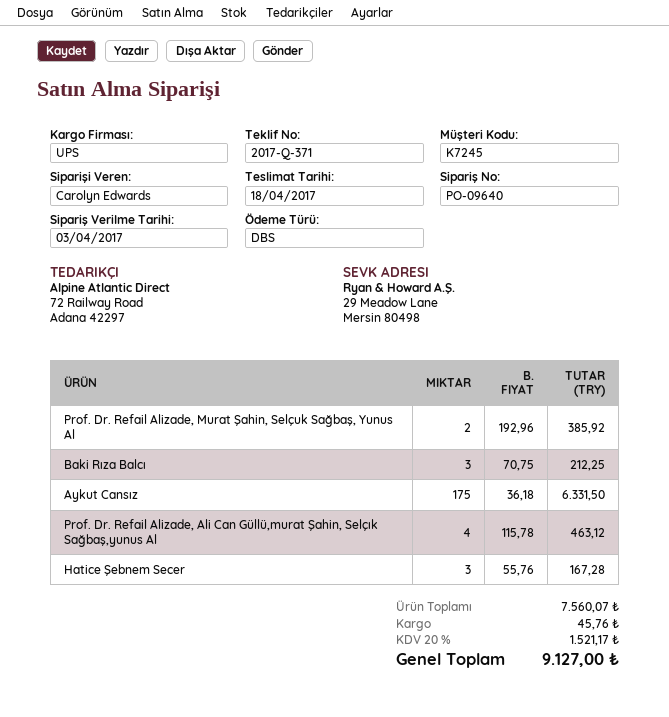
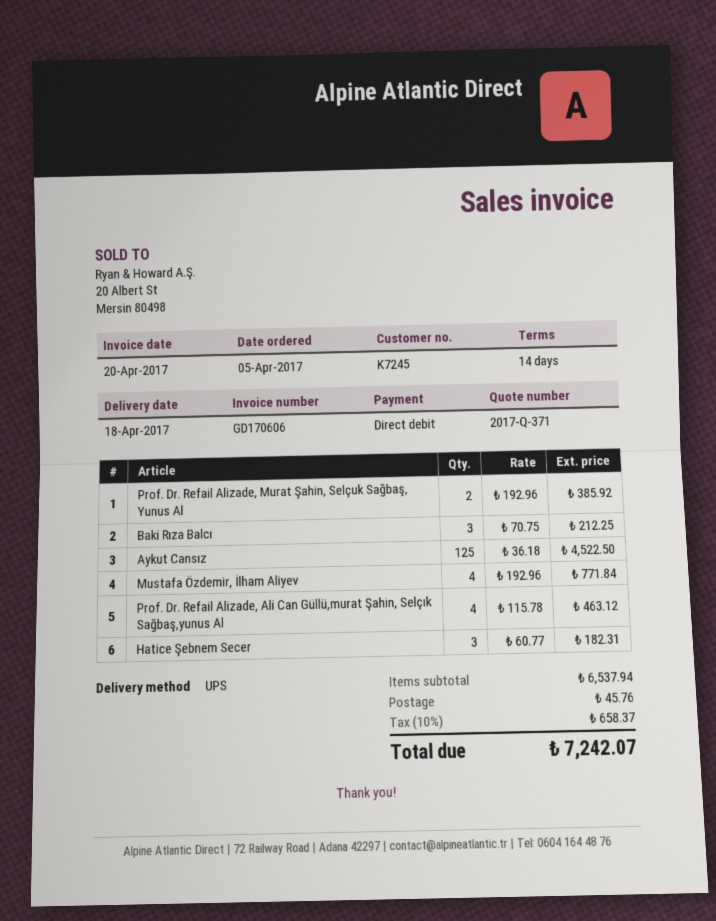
order date: 2017-04-03 -> 2017-04-05
Aykut Cansız: 175 x 36.18 = 6331.50 -> 125 x 36.18 = 4522.50
Hatice Şebnem Secer: 3 x 55.76 = 167.28 -> 3 x 60.77 = 182.31
Mustafa Özdemir, İlham Aliyev: none -> 4 x 192.96 = 771.84
subtotal: 7560.07 -> 6537.94
tax: 20% = 1521.17 -> 10% = 658.37
total: 9127.00 -> 7242.07

